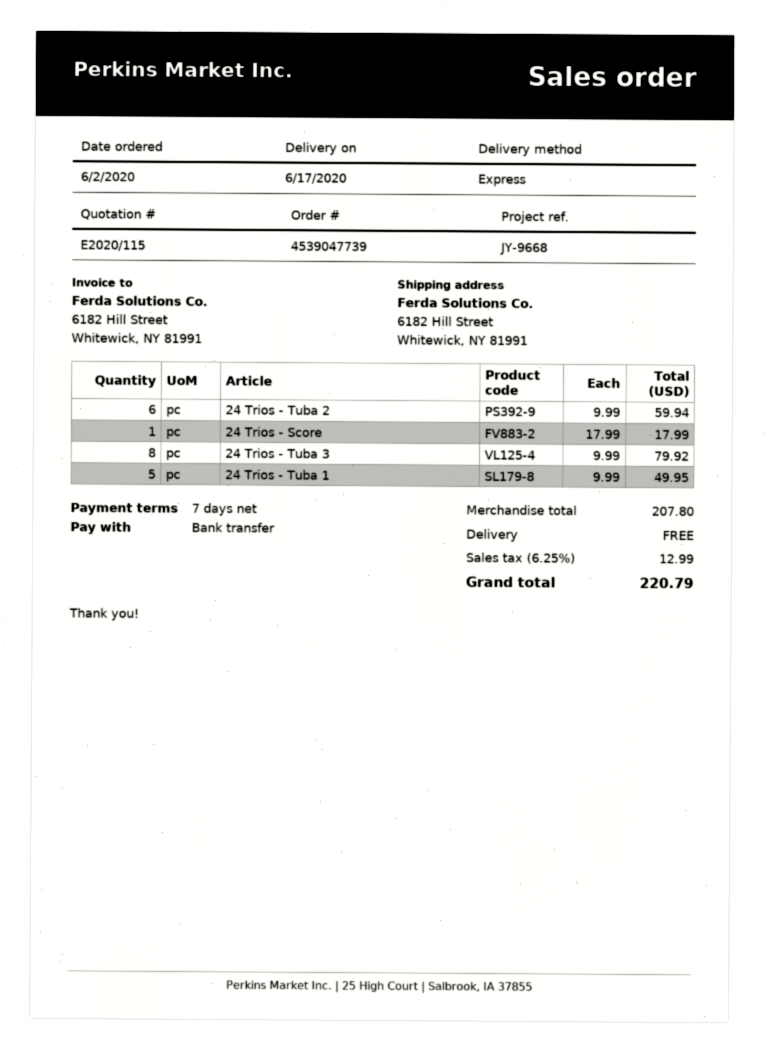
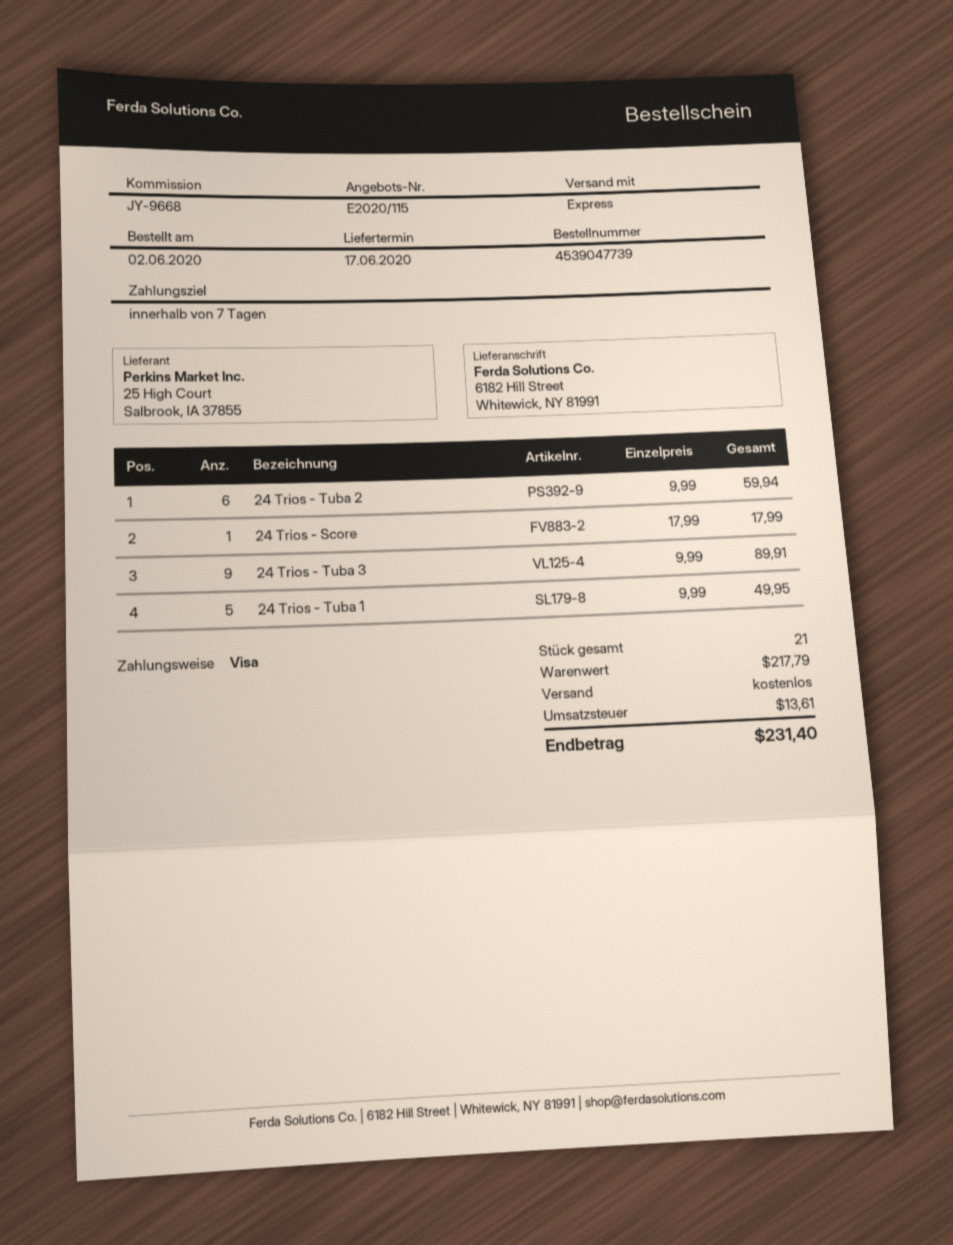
payment method: bank transfer -> Visa
24 Trios - Tuba 3: 8 x 9.99 = 79.92 -> 9 x 9.99 = 89.91
subtotal: 207.80 -> 217.79
tax: 12.99 -> 13.61
total: 220.79 -> 231.40

